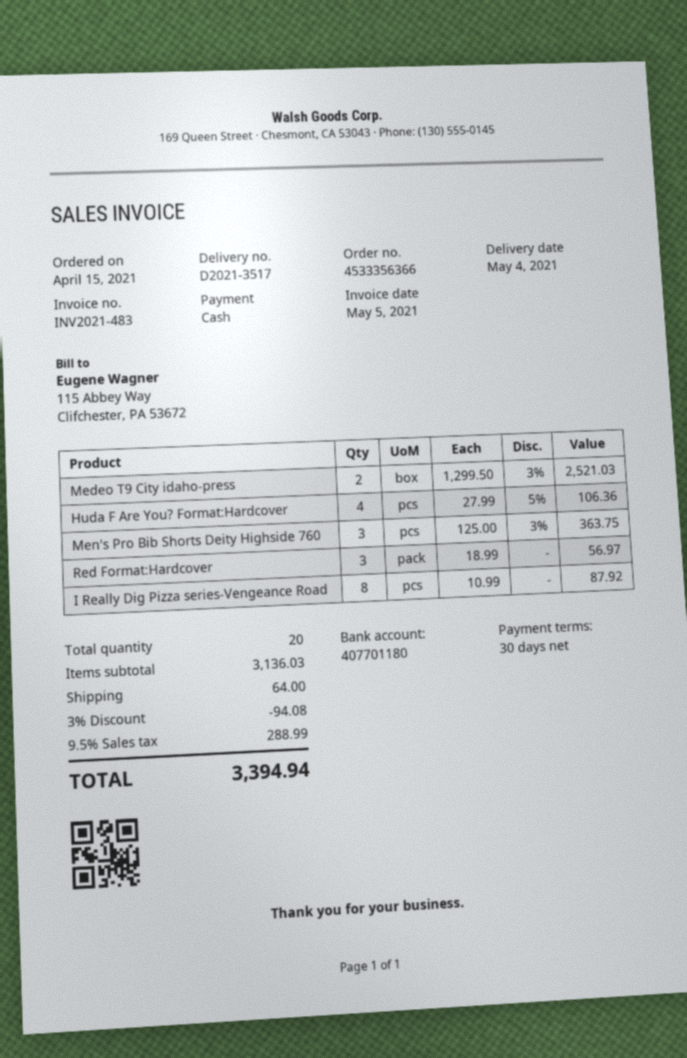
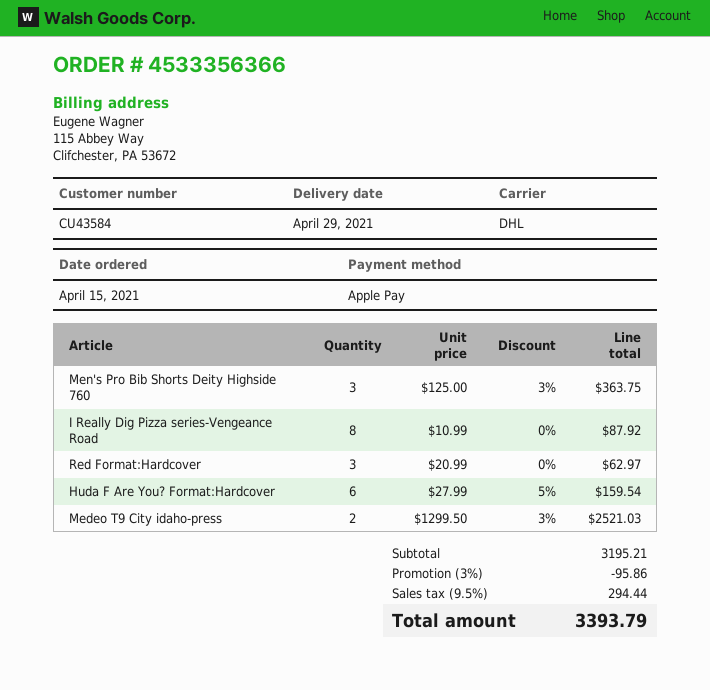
delivery date: 2021-05-04 -> 2021-04-29
payment method: cash -> Apple Pay
Huda F Are You? Format:Hardcover: 4 x 27.99 - 5% = 106.36 -> 6 x 27.99 - 5% = 159.54
Red Format:Hardcover: 3 x 18.99 = 56.97 -> 3 x 20.99 = 62.97
subtotal: 3136.03 -> 3195.21
discount: 3% = 94.08 -> 3% = 95.86
shipping: 64.00 -> none
tax: 9.5% = 288.99 -> 9.5% = 294.44
total: 3394.94 -> 3393.79

